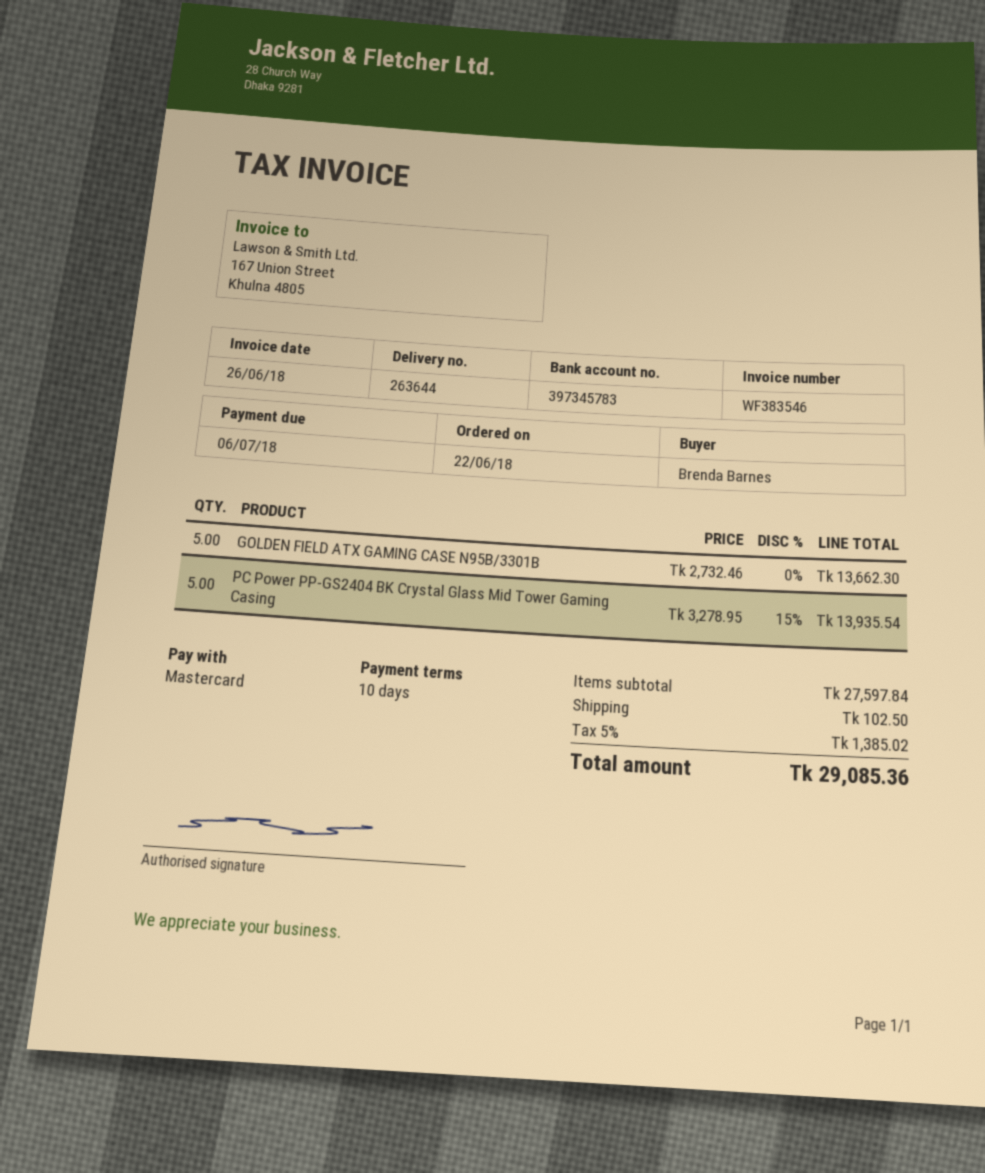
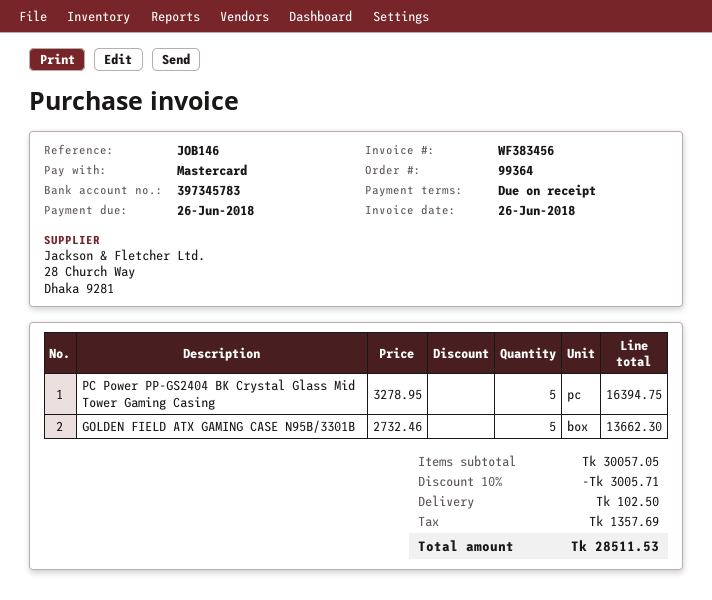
invoice number: WF383546 -> WF383456
payment terms: 10 days -> on receipt
due date: 2018-07-06 -> 2018-06-26
PC Power PP-GS2404 BK Crystal Glass Mid Tower Gaming Casing: 5 x 3278.95 - 15% = 13935.54 -> 5 x 3278.95 = 16394.75
subtotal: 27597.84 -> 30057.05
discount: none -> 10% = 3005.71
tax: 1385.02 -> 1357.69
total: 29085.36 -> 28511.53

